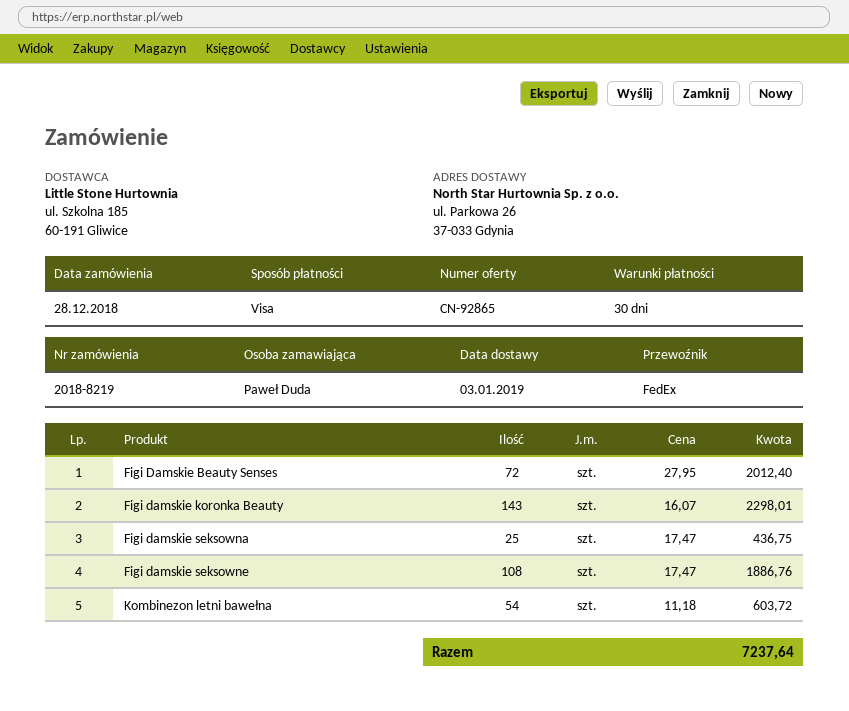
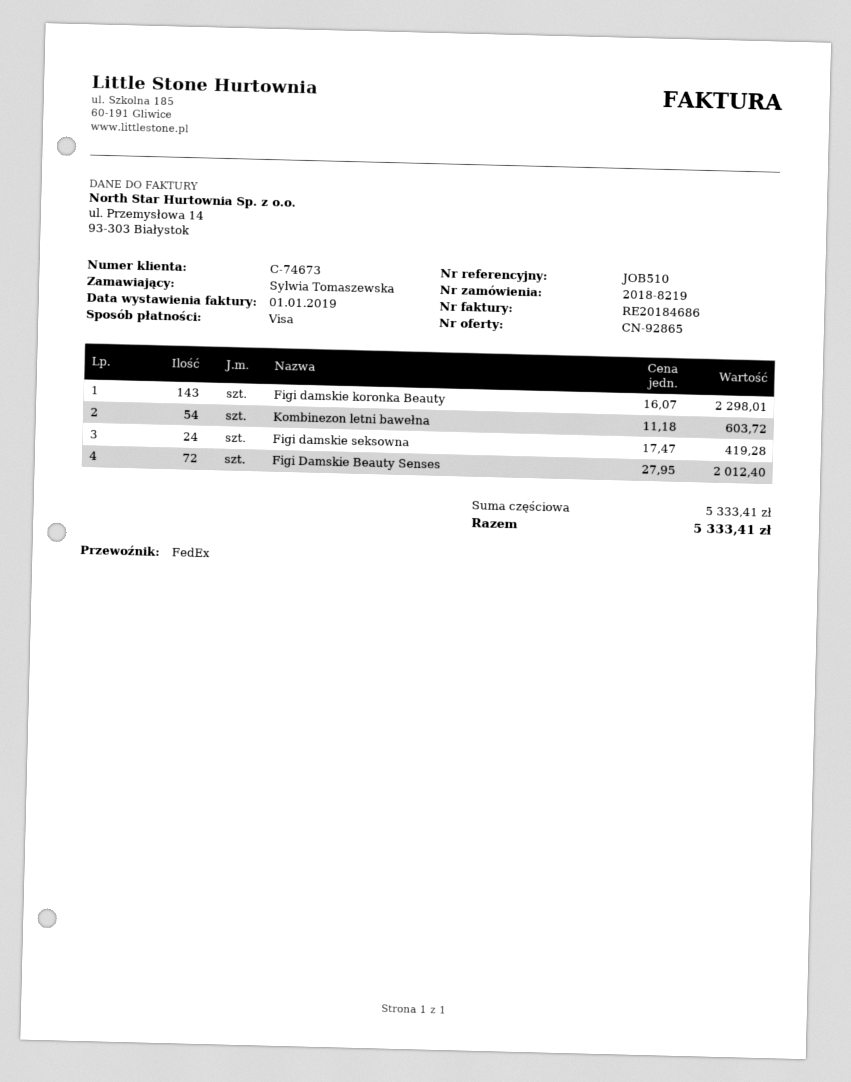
ordered by: Paweł Duda -> Sylwia Tomaszewska
Figi damskie seksowna: 25 x 17.47 = 436.75 -> 24 x 17.47 = 419.28
Figi damskie seksowne: 108 x 17.47 = 1886.76 -> none
total: 7237.64 -> 5333.41

